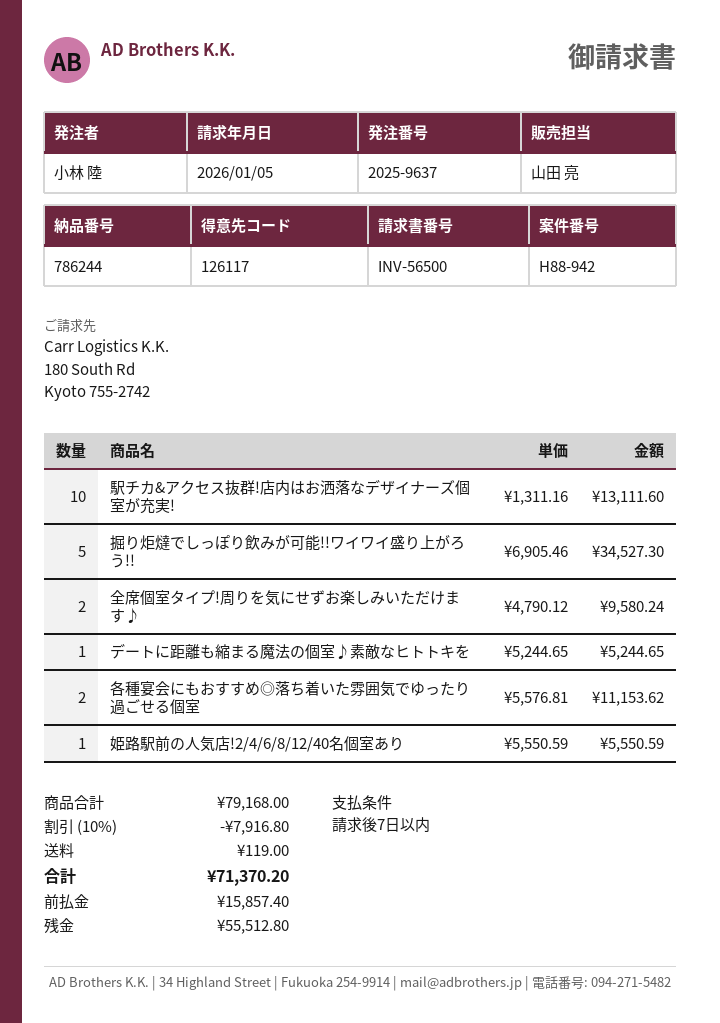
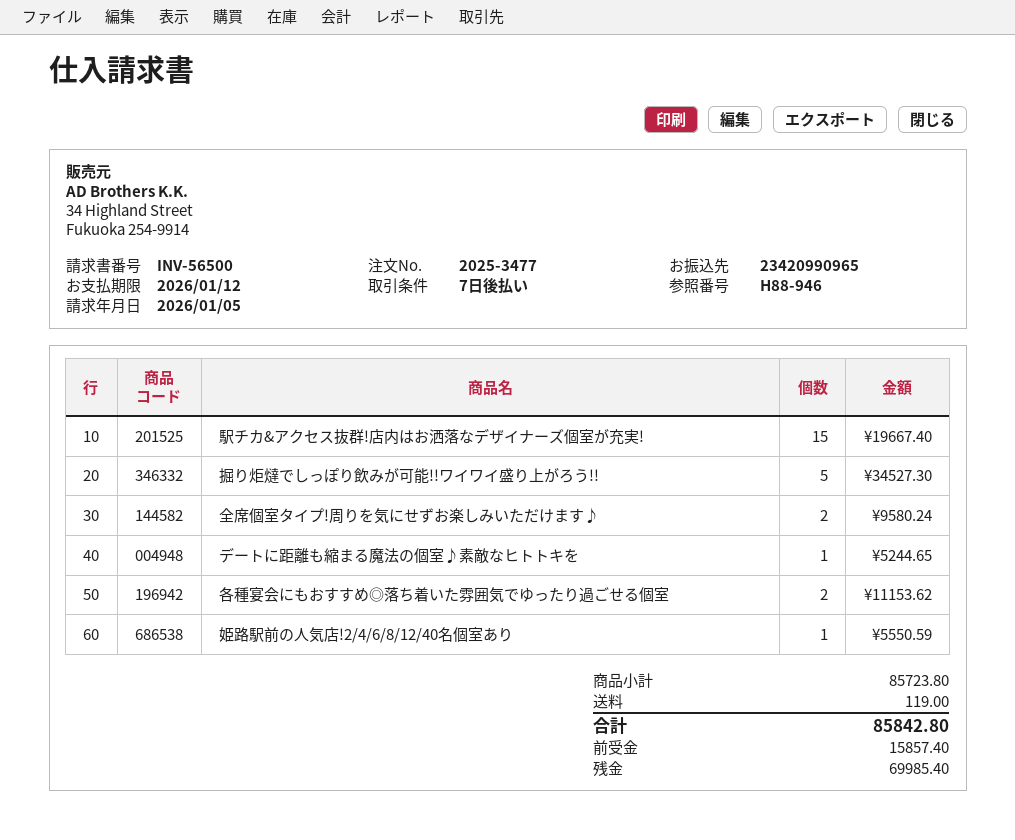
order number: 2025-9637 -> 2025-3477
reference: H88-942 -> H88-946
駅チカ&アクセス抜群!店内はお洒落なデザイナーズ個室が充実!: 10 for 13111.60 -> 15 for 19667.40
subtotal: 79168.00 -> 85723.80
discount: 10% = 7916.80 -> none
total: 71370.20 -> 85842.80
balance: 55512.80 -> 69985.40

